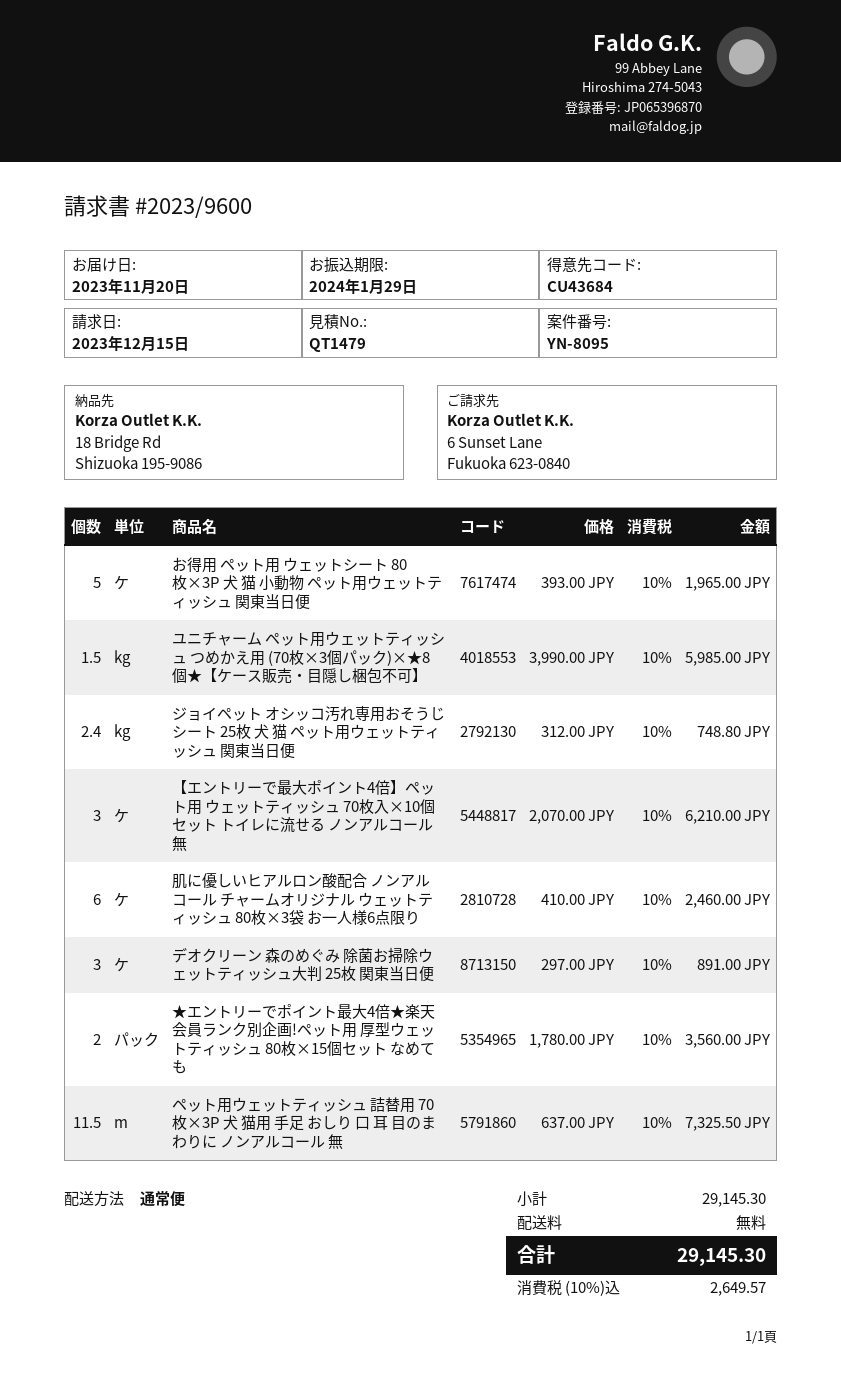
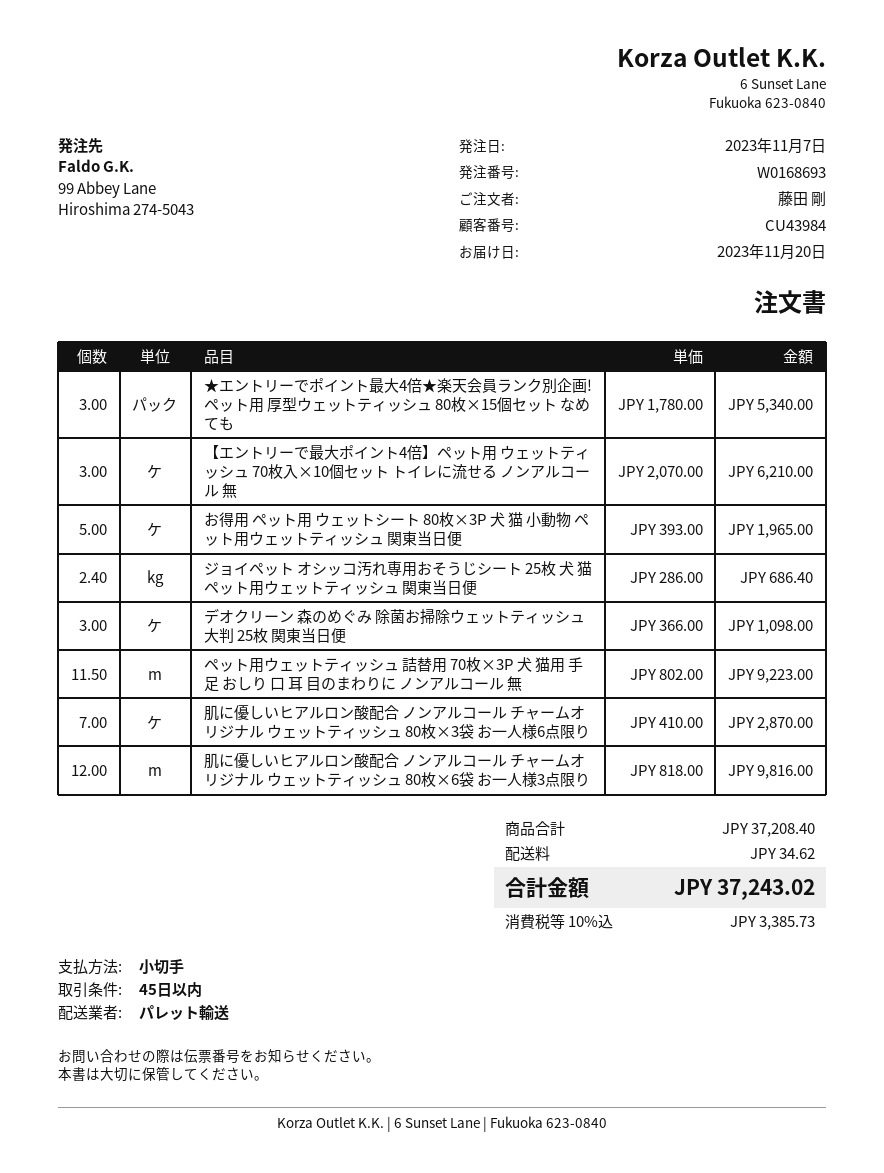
customer number: CU43684 -> CU43984
shipping method: standard -> pallet freight
ユニチャーム ペット用ウェットティッシュ つめかえ用 (70枚×3個パック)×★8個★【ケース販売・目隠し梱包不可】: 1.5 x 3990.00 = 5985.00 -> none
ジョイペット オシッコ汚れ専用おそうじシート 25枚 犬 猫 ペット用ウェットティッシュ 関東当日便: 2.4 x 312.00 = 748.80 -> 2.4 x 286.00 = 686.40
肌に優しいヒアルロン酸配合 ノンアルコール チャームオリジナル ウェットティッシュ 80枚×3袋 お一人様6点限り: 6 x 410.00 = 2460.00 -> 7 x 410.00 = 2870.00
デオクリーン 森のめぐみ 除菌お掃除ウェットティッシュ大判 25枚 関東当日便: 3 x 297.00 = 891.00 -> 3 x 366.00 = 1098.00
★エントリーでポイント最大4倍★楽天会員ランク別企画!ペット用 厚型ウェットティッシュ 80枚×15個セット なめても: 2 x 1780.00 = 3560.00 -> 3 x 1780.00 = 5340.00
ペット用ウェットティッシュ 詰替用 70枚×3P 犬 猫用 手足 おしり 口 耳 目のまわりに ノンアルコール 無: 11.5 x 637.00 = 7325.50 -> 11.5 x 802.00 = 9223.00
肌に優しいヒアルロン酸配合 ノンアルコール チャームオリジナル ウェットティッシュ 80枚×6袋 お一人様3点限り: none -> 12 x 818.00 = 9816.00
subtotal: 29145.30 -> 37208.40
shipping: 0.00 -> 34.62
tax: 10% = 2649.57 -> 10% = 3385.73
total: 29145.30 -> 37243.02

